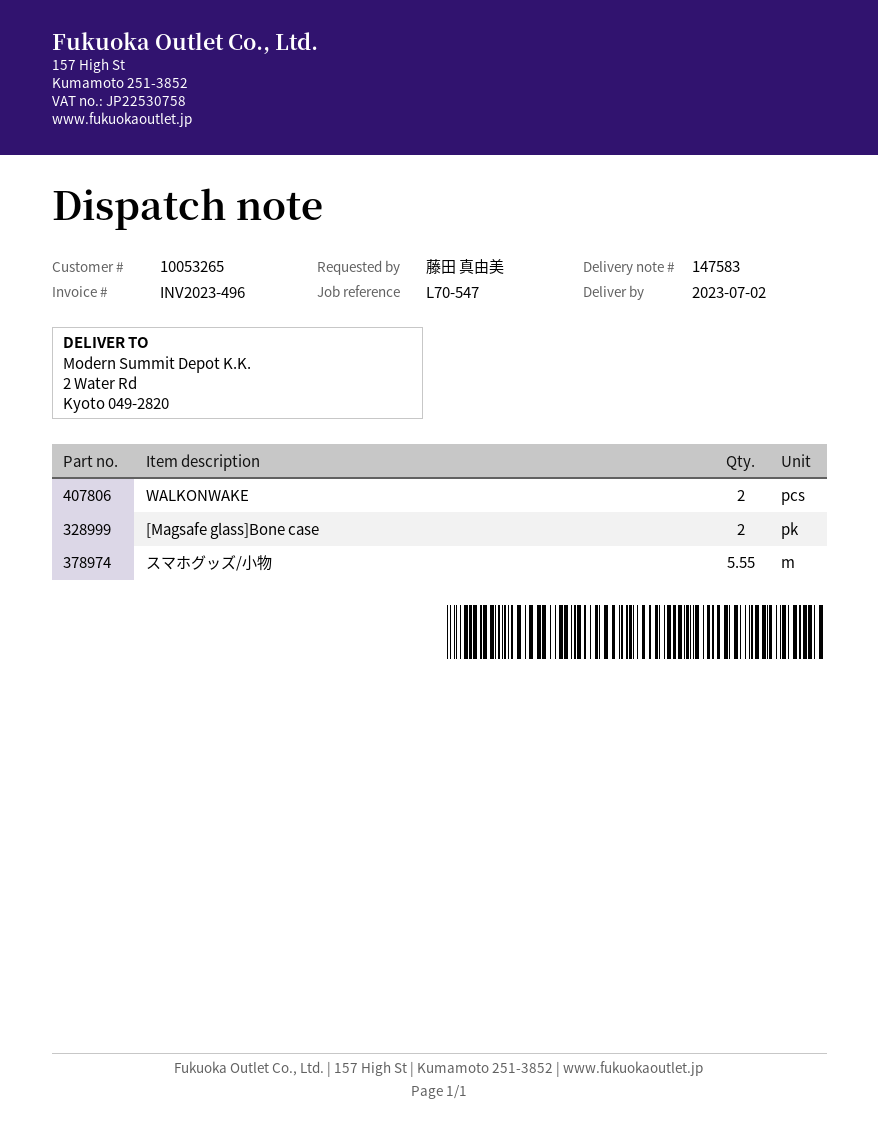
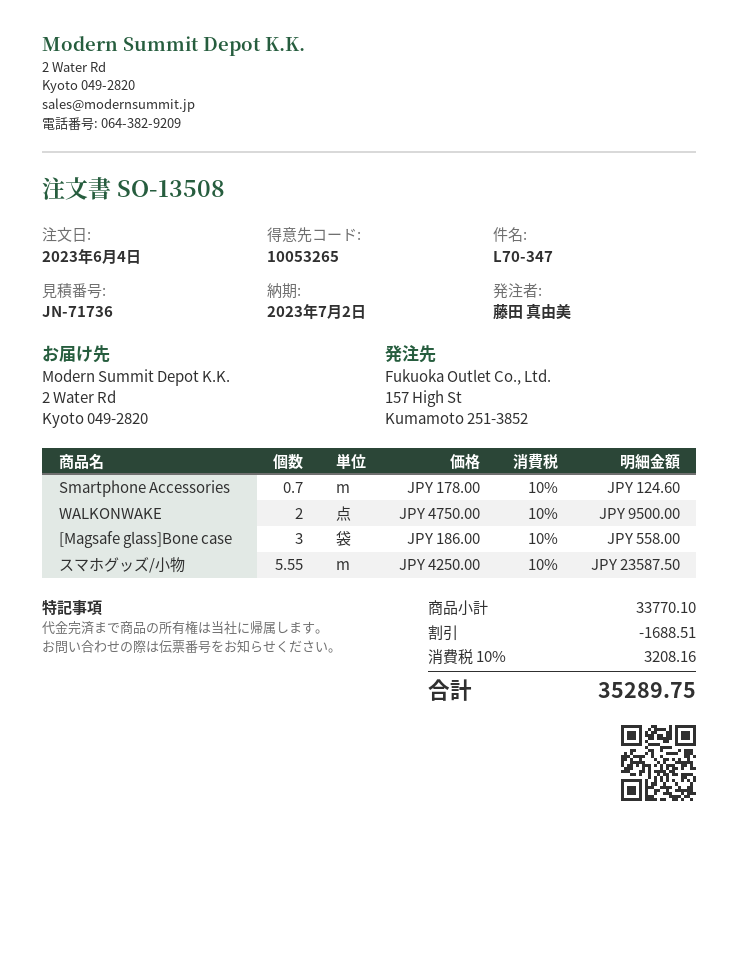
reference: L70-547 -> L70-347
[Magsafe glass]Bone case: 2 -> 3
Smartphone Accessories: none -> 0.7

